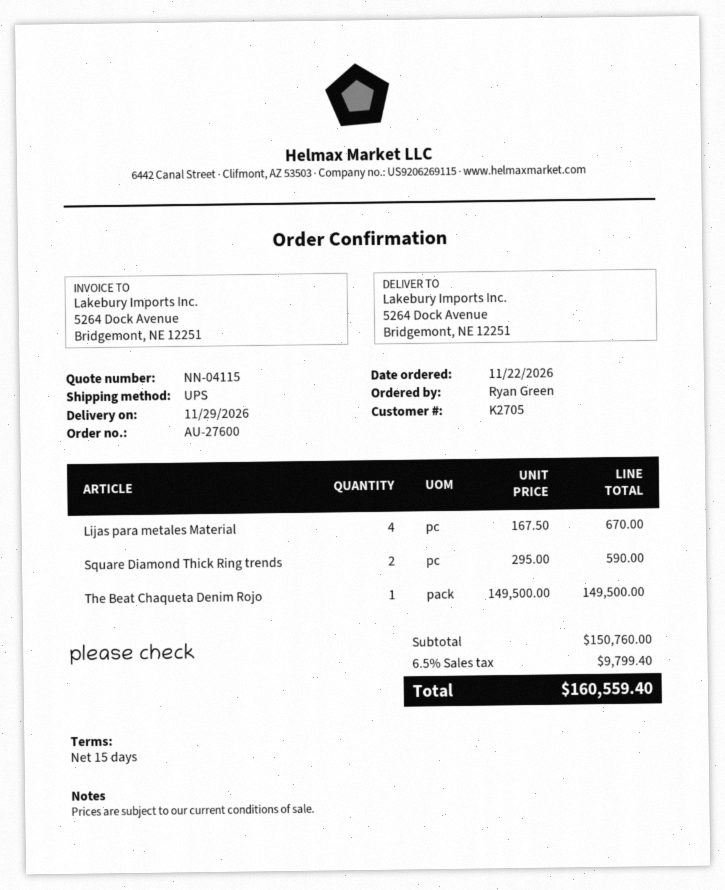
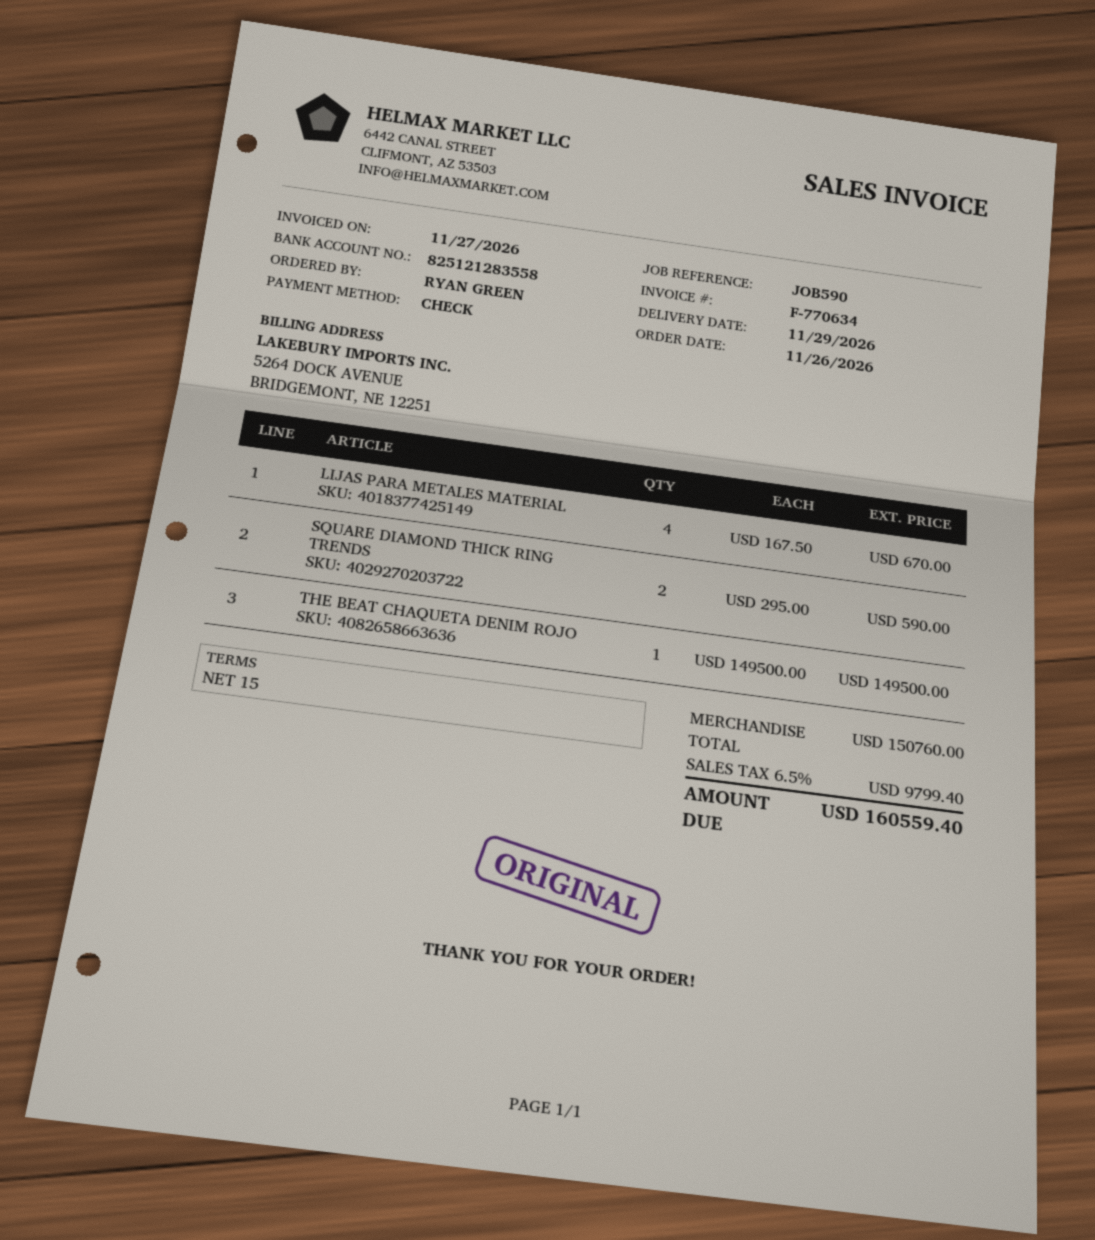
order date: 2026-11-22 -> 2026-11-26

